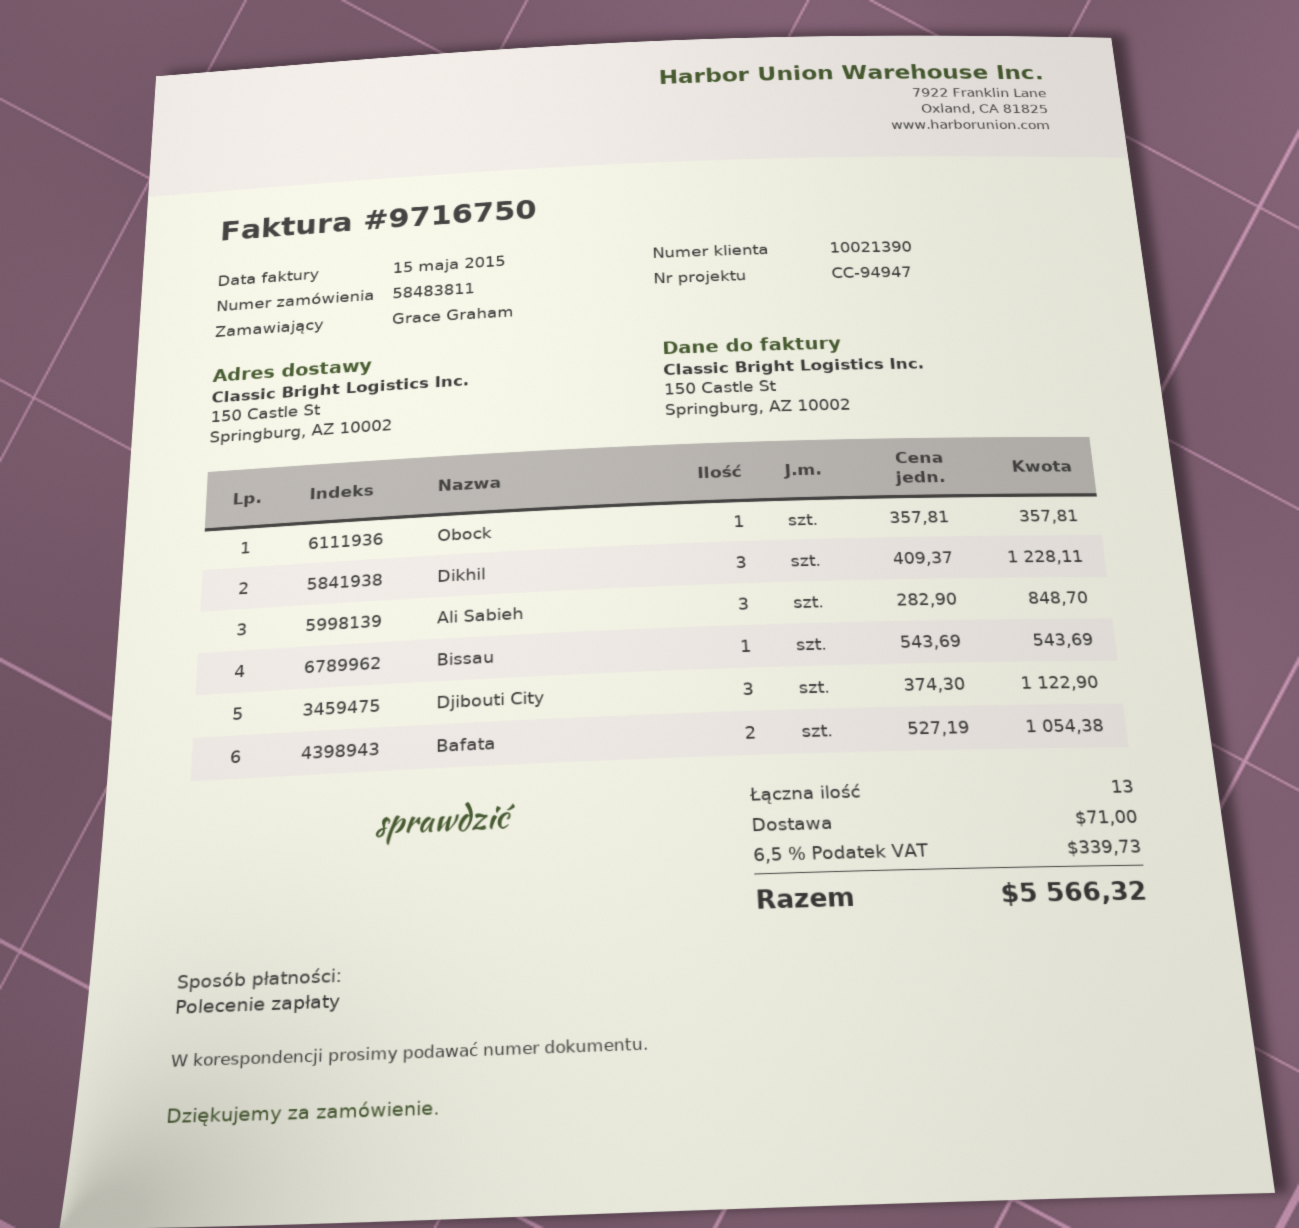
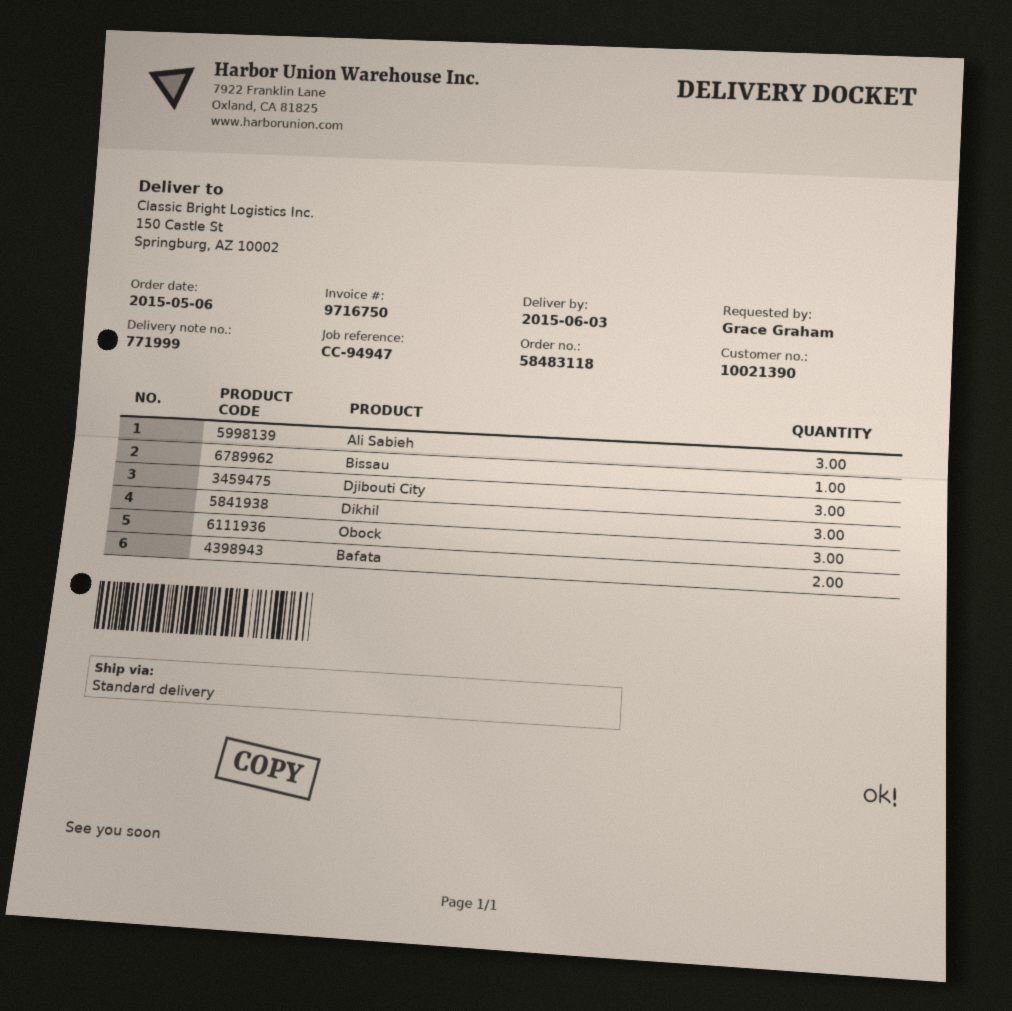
order number: 58483811 -> 58483118
Obock: 1 -> 3

